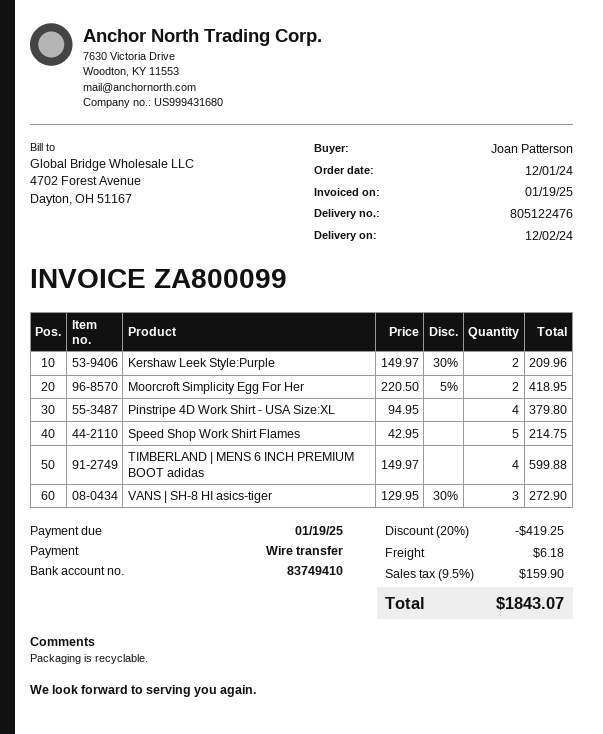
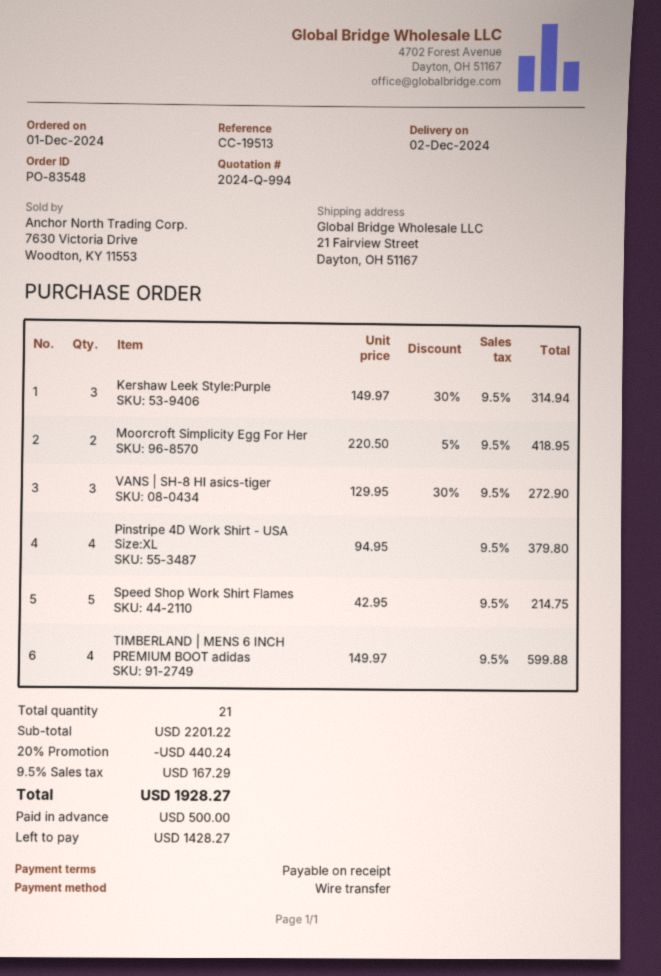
Kershaw Leek Style:Purple: 2 x 149.97 - 30% = 209.96 -> 3 x 149.97 - 30% = 314.94
discount: 20% = 419.25 -> 20% = 440.24
shipping: 6.18 -> none
tax: 9.5% = 159.90 -> 9.5% = 167.29
total: 1843.07 -> 1928.27

